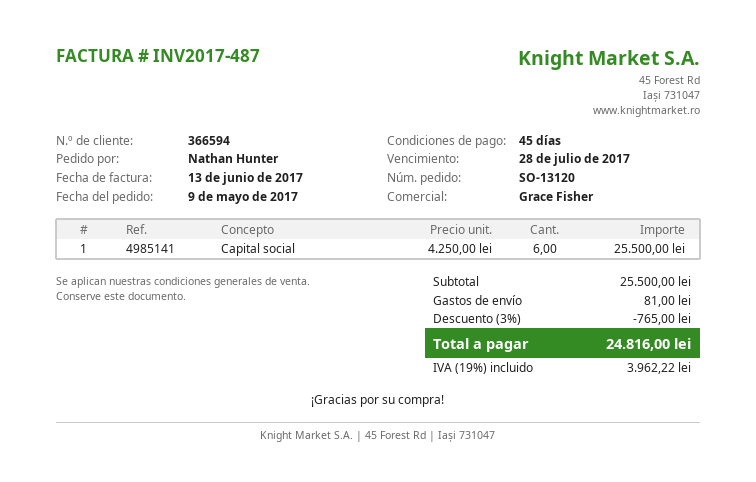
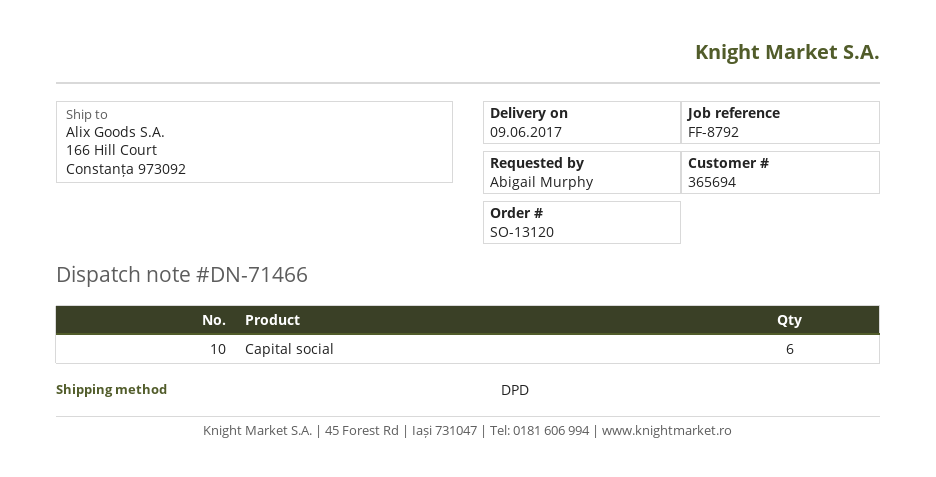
customer number: 366594 -> 365694
ordered by: Nathan Hunter -> Abigail Murphy

